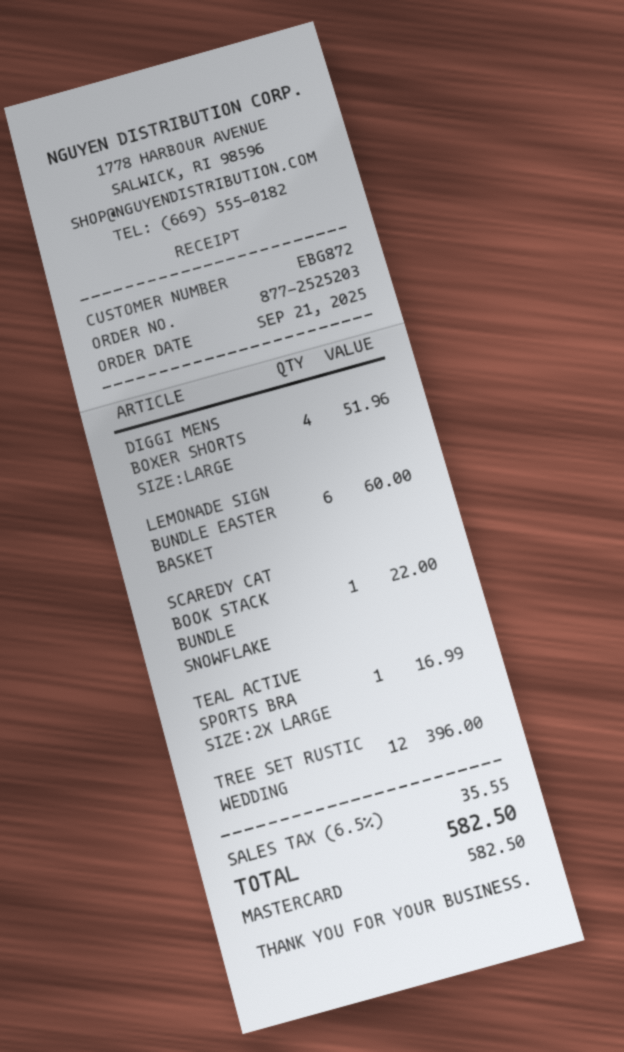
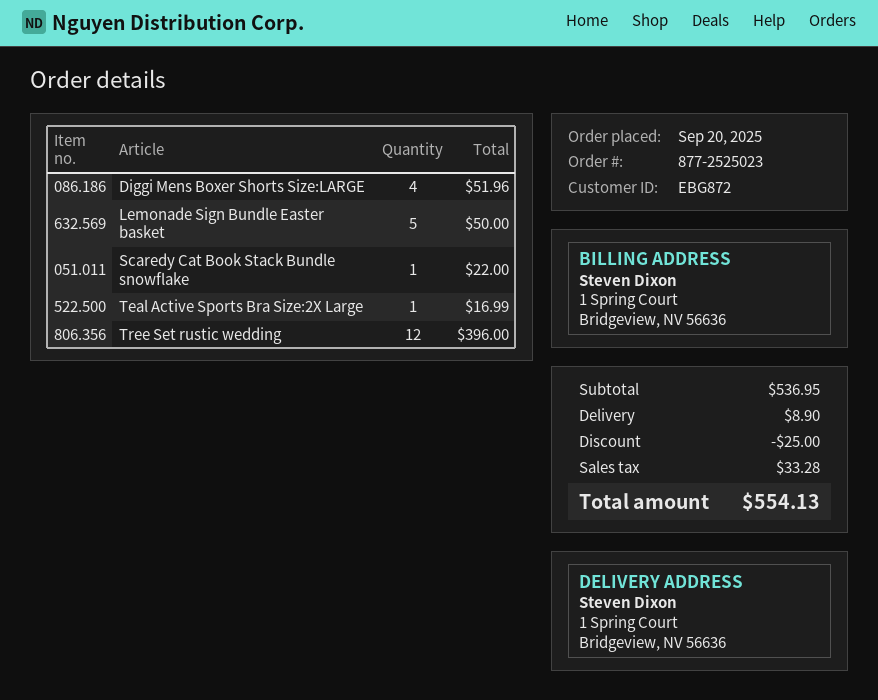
order number: 877-2525203 -> 877-2525023
order date: 2025-09-21 -> 2025-09-20
LEMONADE SIGN BUNDLE EASTER BASKET: 6 for 60.00 -> 5 for 50.00
discount: none -> 25.00
shipping: none -> 8.90
tax: 35.55 -> 33.28
total: 582.50 -> 554.13

